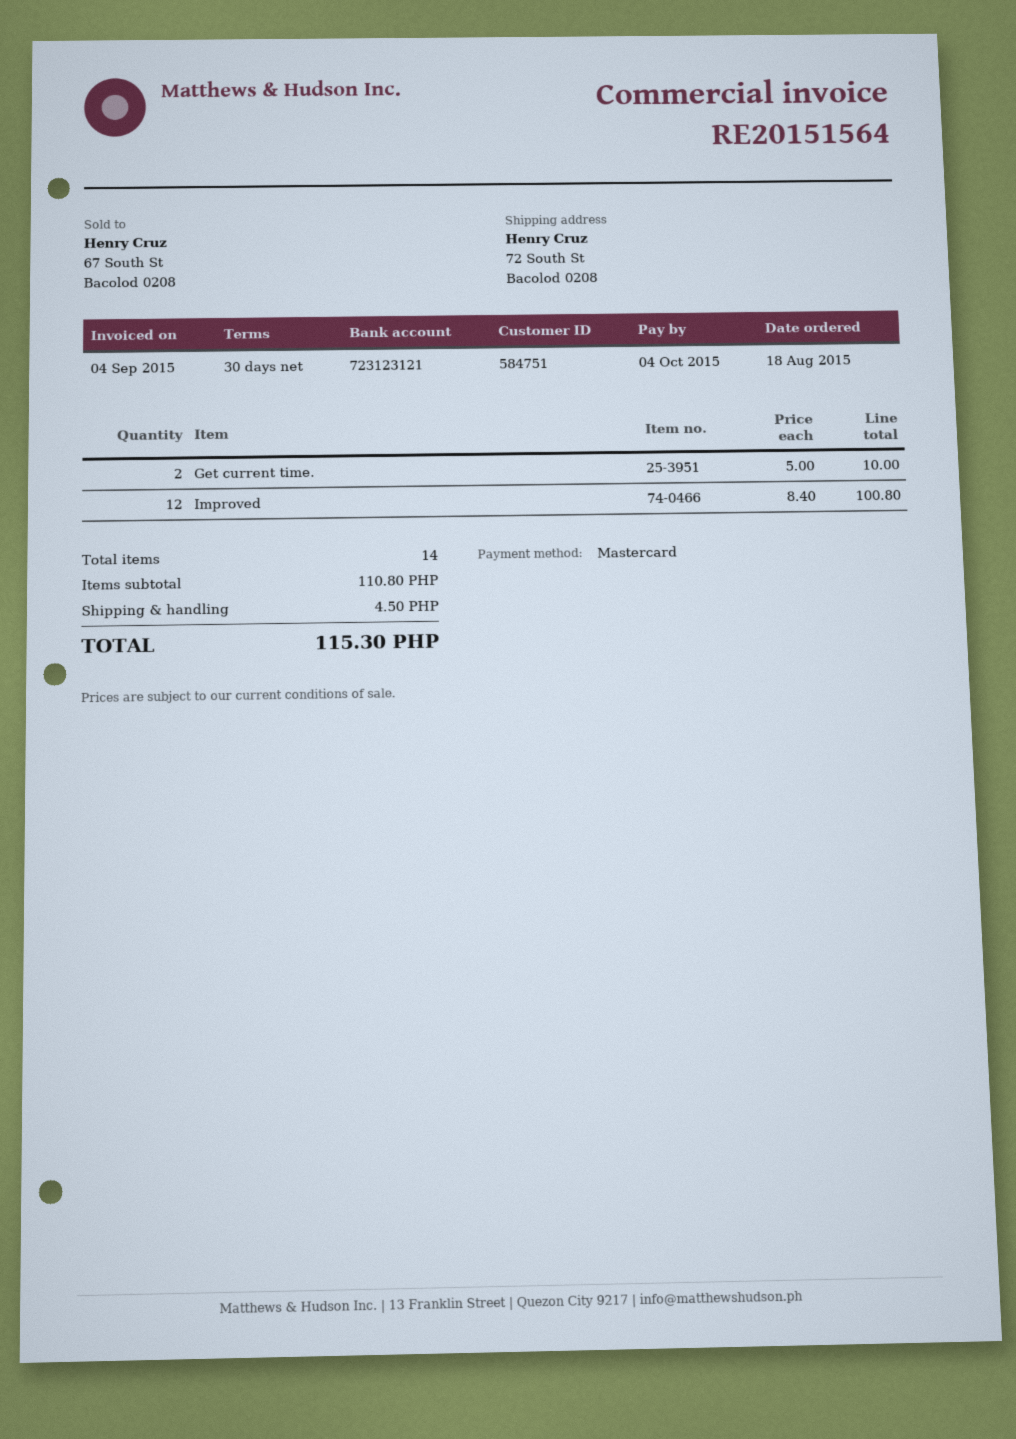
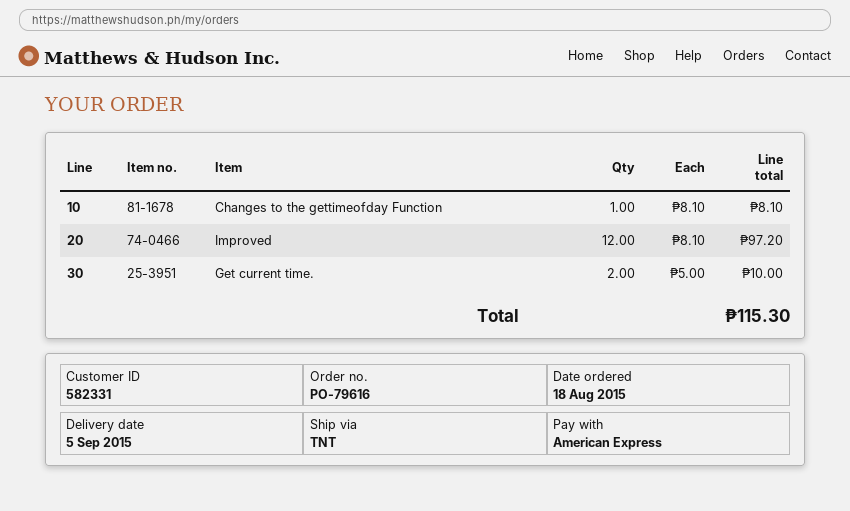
customer number: 584751 -> 582331
payment method: Mastercard -> American Express
Improved: 12 x 8.40 = 100.80 -> 12 x 8.10 = 97.20
Changes to the gettimeofday Function: none -> 1 x 8.10 = 8.10
shipping: 4.50 -> none

